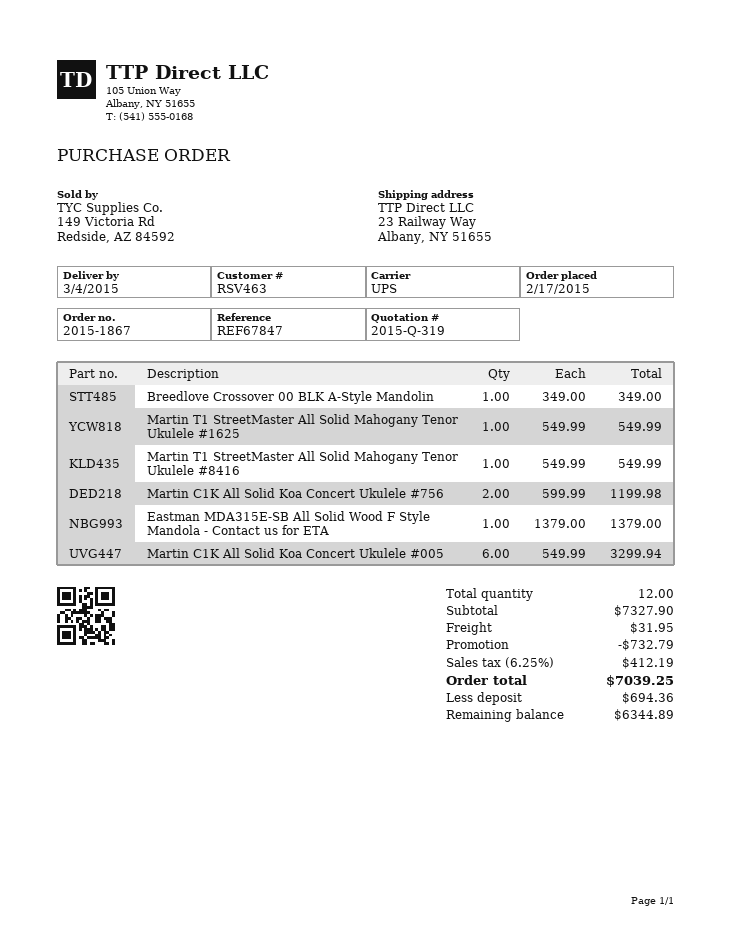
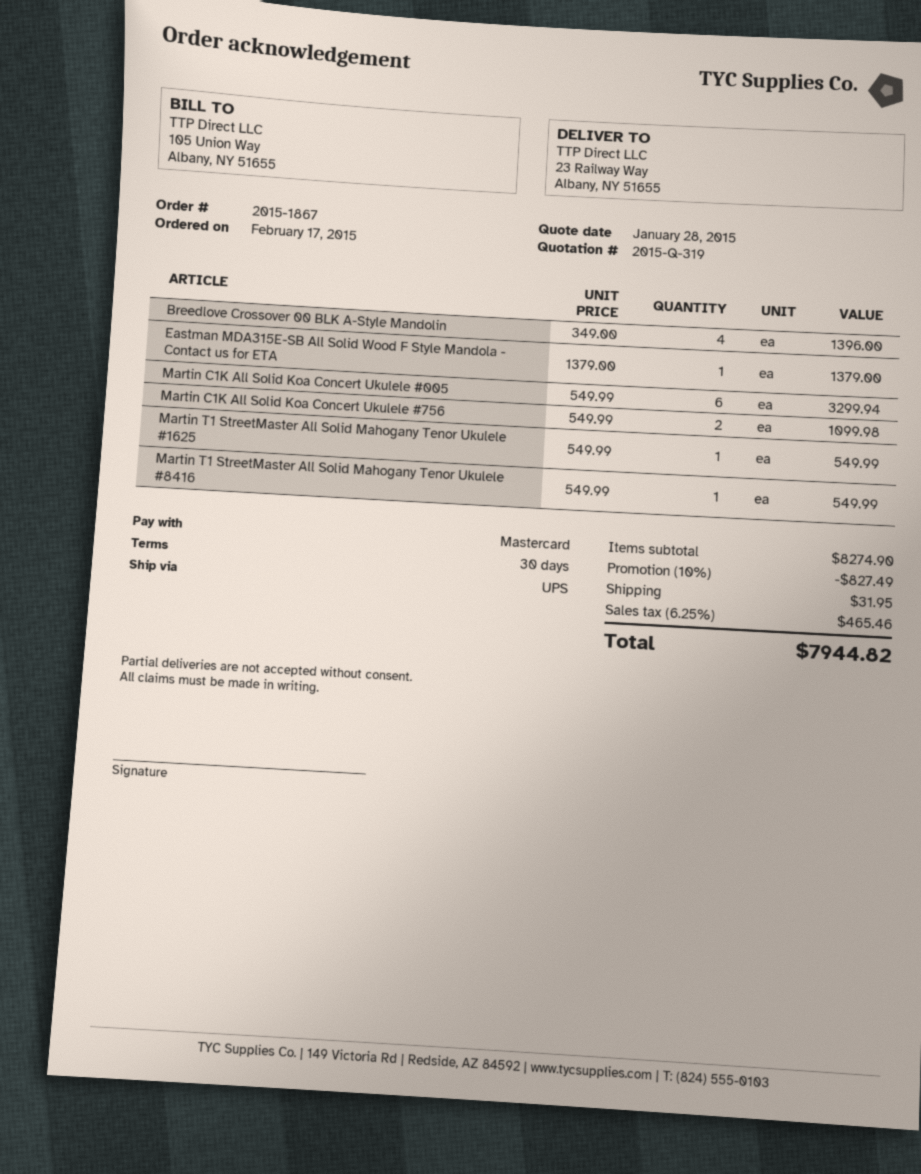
Breedlove Crossover 00 BLK A-Style Mandolin: 1 x 349.00 = 349.00 -> 4 x 349.00 = 1396.00
Martin C1K All Solid Koa Concert Ukulele #756: 2 x 599.99 = 1199.98 -> 2 x 549.99 = 1099.98
subtotal: 7327.90 -> 8274.90
discount: 732.79 -> 827.49
tax: 6.25% = 412.19 -> 6.25% = 465.46
total: 7039.25 -> 7944.82

